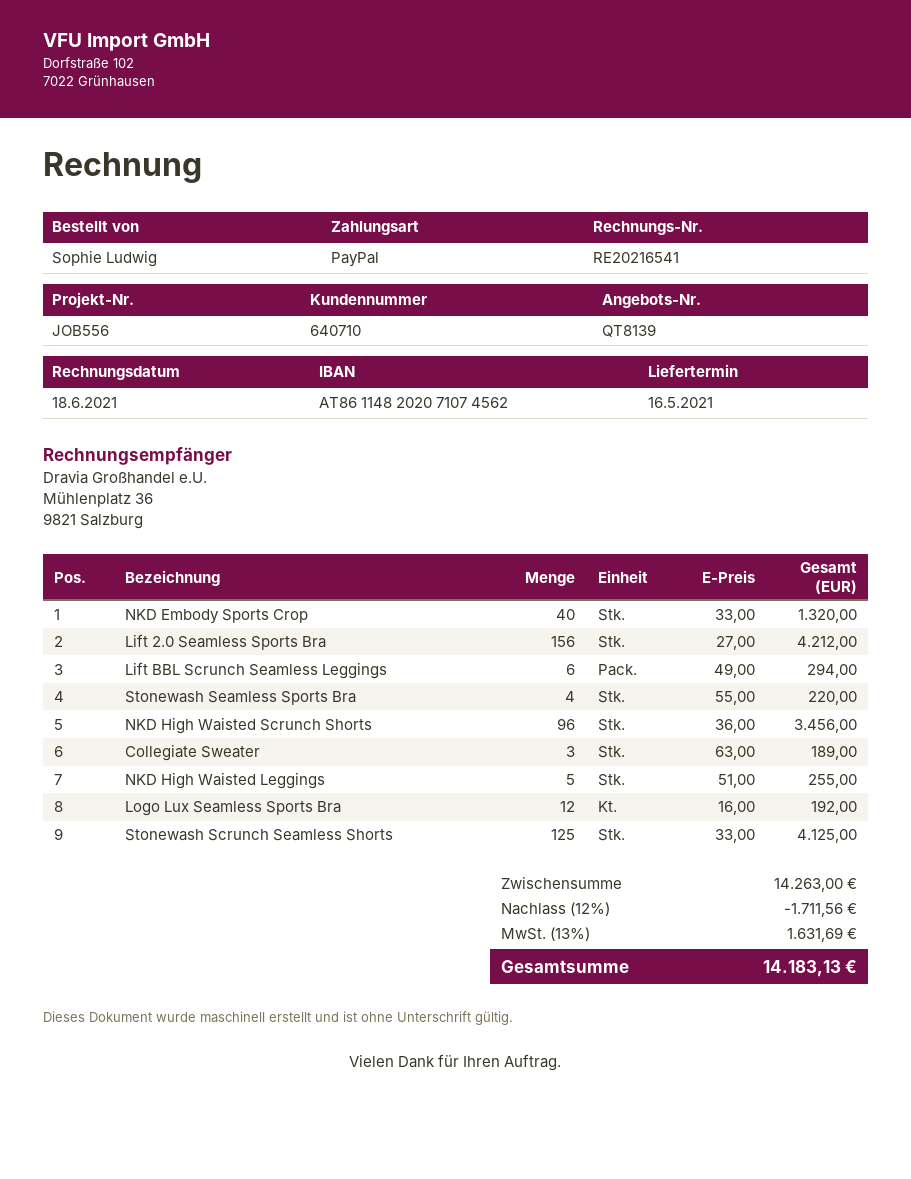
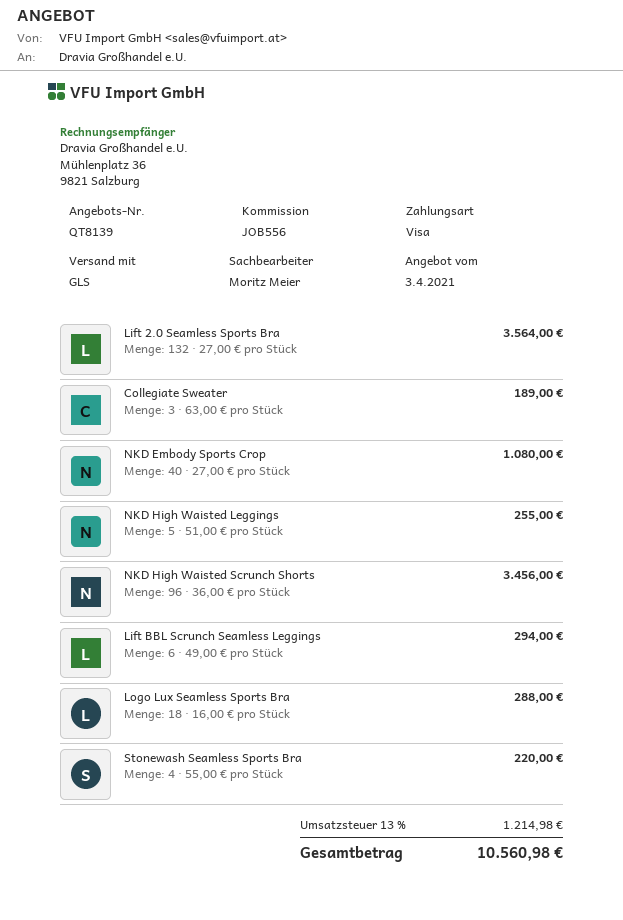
payment method: PayPal -> Visa
NKD Embody Sports Crop: 40 x 33.00 = 1320.00 -> 40 x 27.00 = 1080.00
Lift 2.0 Seamless Sports Bra: 156 x 27.00 = 4212.00 -> 132 x 27.00 = 3564.00
Logo Lux Seamless Sports Bra: 12 x 16.00 = 192.00 -> 18 x 16.00 = 288.00
Stonewash Scrunch Seamless Shorts: 125 x 33.00 = 4125.00 -> none
discount: 12% = 1711.56 -> none
tax: 13% = 1631.69 -> 13% = 1214.98
total: 14183.13 -> 10560.98

